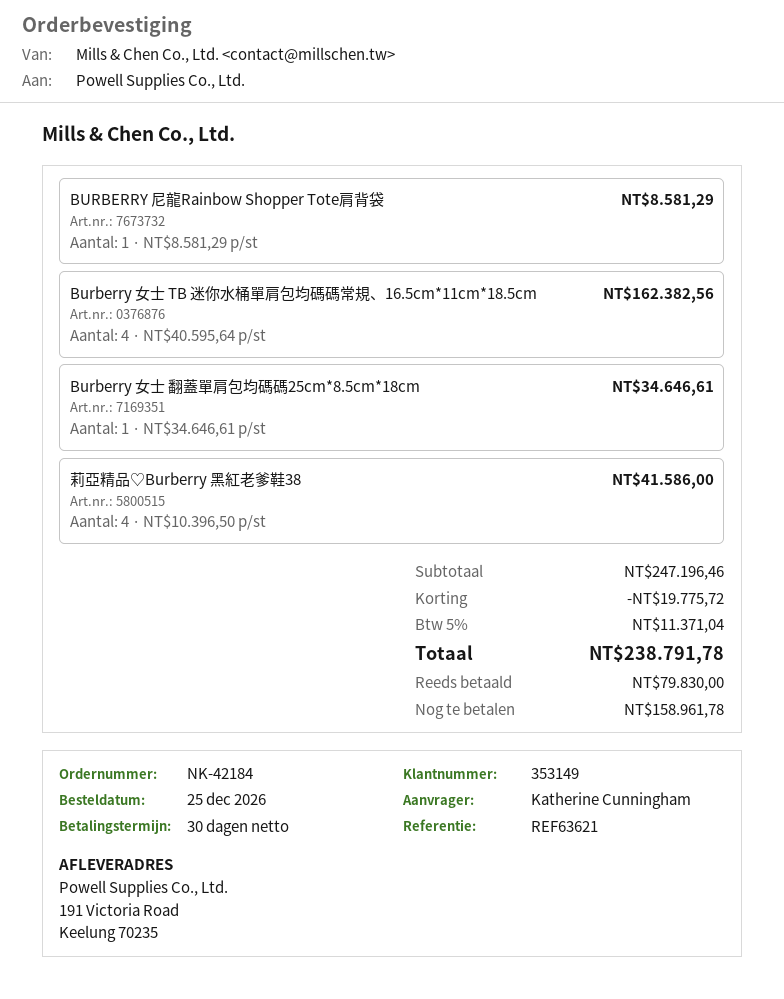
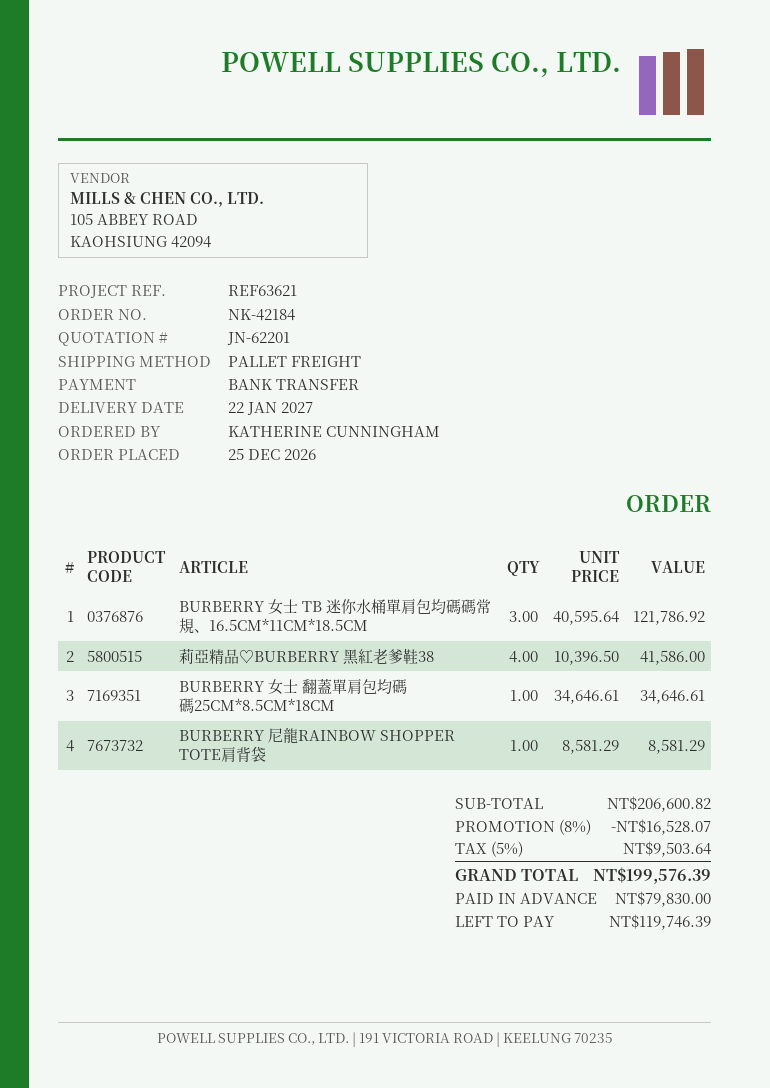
Burberry 女士 TB 迷你水桶單肩包均碼碼常規、16.5cm*11cm*18.5cm: 4 x 40595.64 = 162382.56 -> 3 x 40595.64 = 121786.92
subtotal: 247196.46 -> 206600.82
discount: 19775.72 -> 16528.07
tax: 5% = 11371.04 -> 5% = 9503.64
total: 238791.78 -> 199576.39
balance: 158961.78 -> 119746.39

